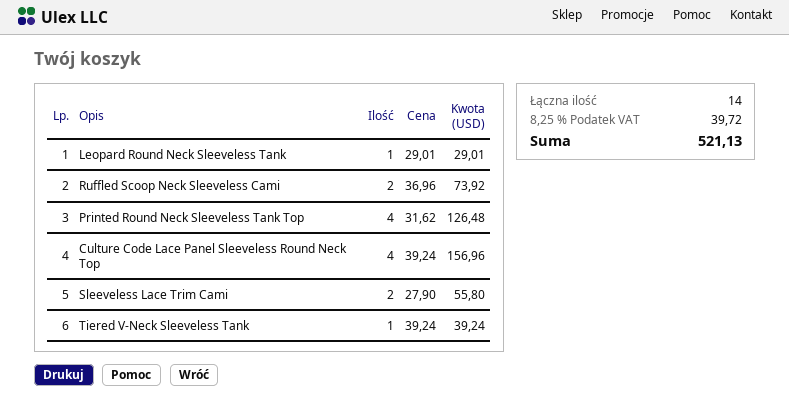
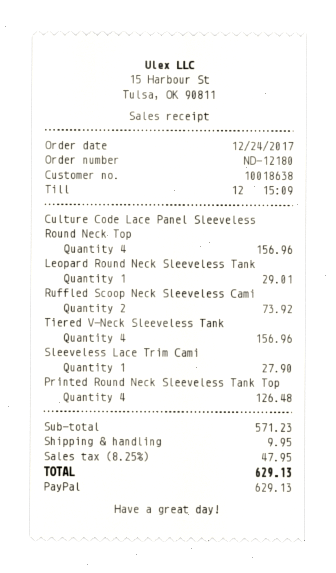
Sleeveless Lace Trim Cami: 2 for 55.80 -> 1 for 27.90
Tiered V-Neck Sleeveless Tank: 1 for 39.24 -> 4 for 156.96
shipping: none -> 9.95
tax: 8.25% = 39.72 -> 8.25% = 47.95
total: 521.13 -> 629.13

